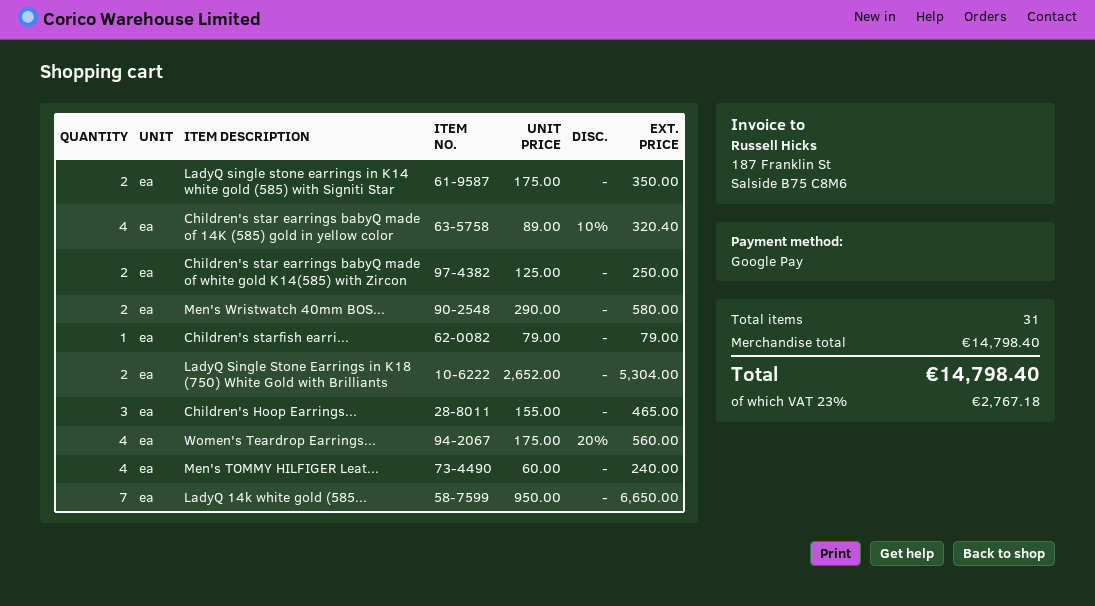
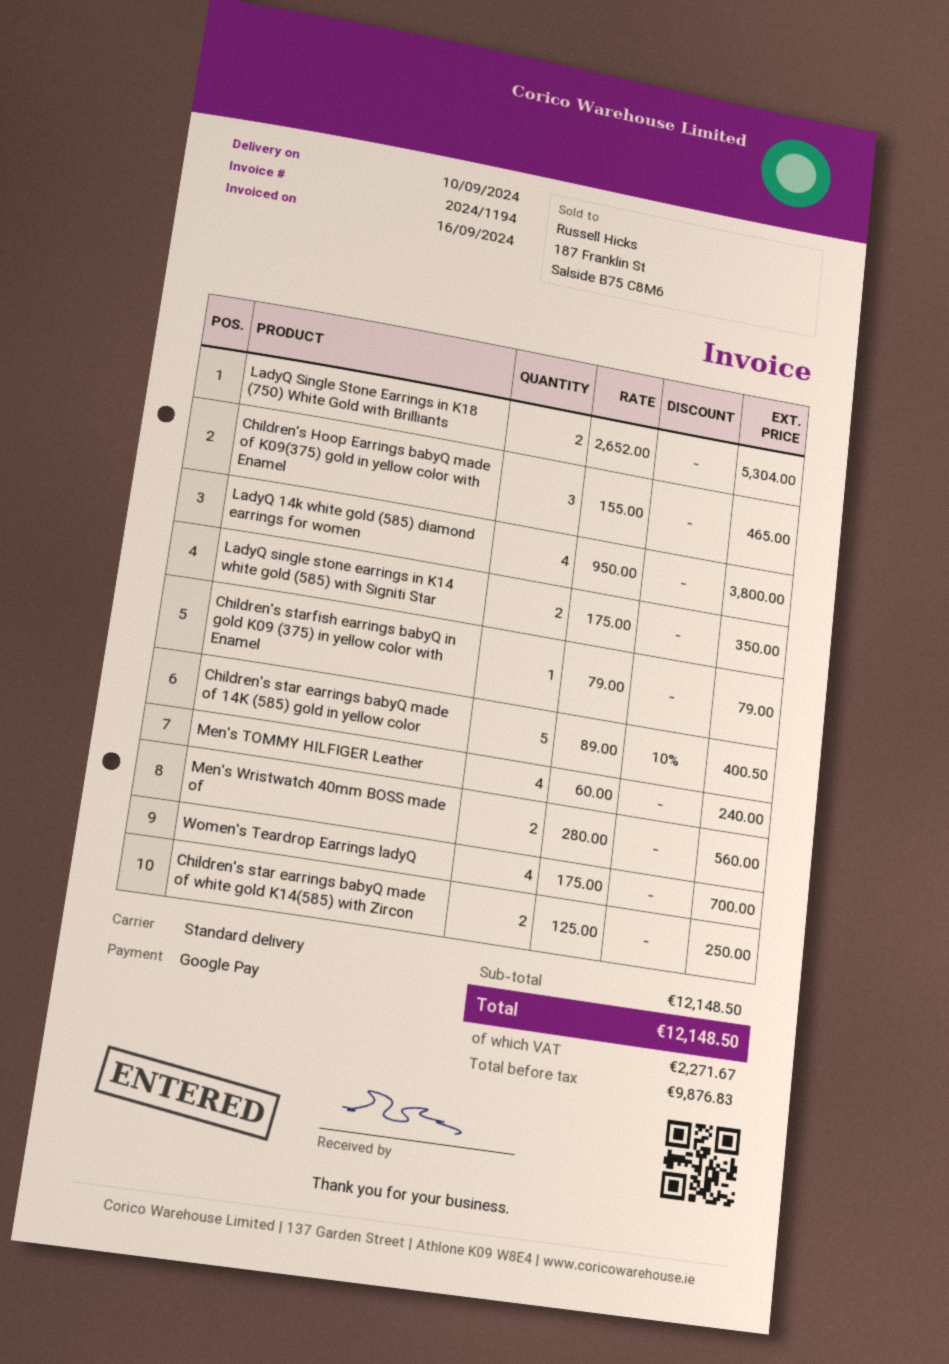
Children's star earrings babyQ made of 14K (585) gold in yellow color: 4 x 89.00 - 10% = 320.40 -> 5 x 89.00 - 10% = 400.50
Men's Wristwatch 40mm BOS...: 2 x 290.00 = 580.00 -> 2 x 280.00 = 560.00
Women's Teardrop Earrings...: 4 x 175.00 - 20% = 560.00 -> 4 x 175.00 = 700.00
LadyQ 14k white gold (585...: 7 x 950.00 = 6650.00 -> 4 x 950.00 = 3800.00
subtotal: 14798.40 -> 12148.50
tax: 2767.18 -> 2271.67
total: 14798.40 -> 12148.50

